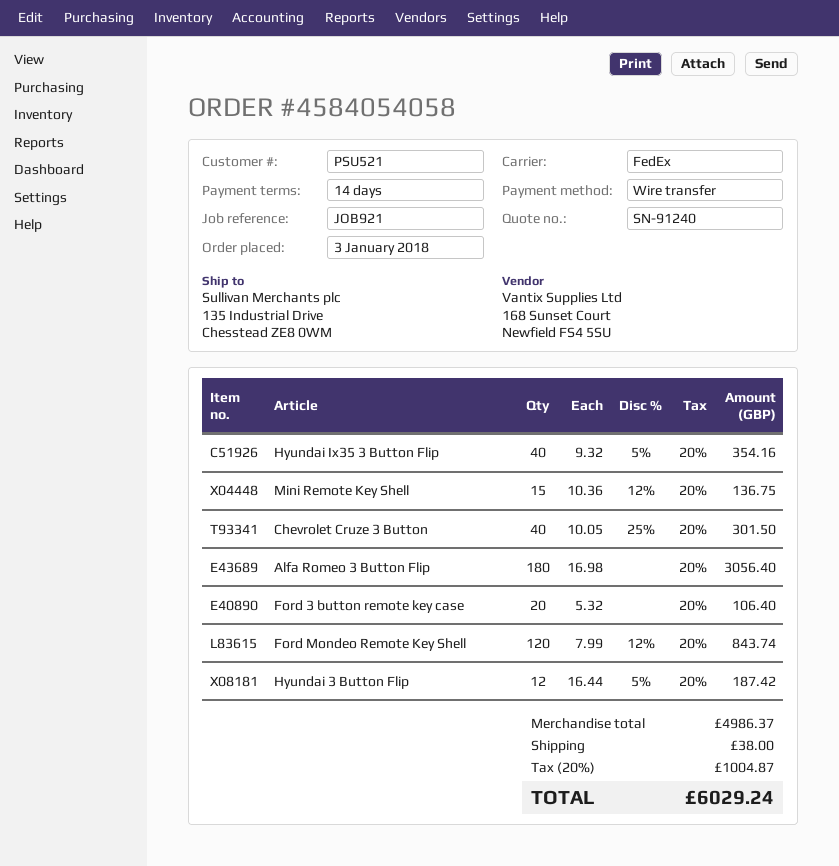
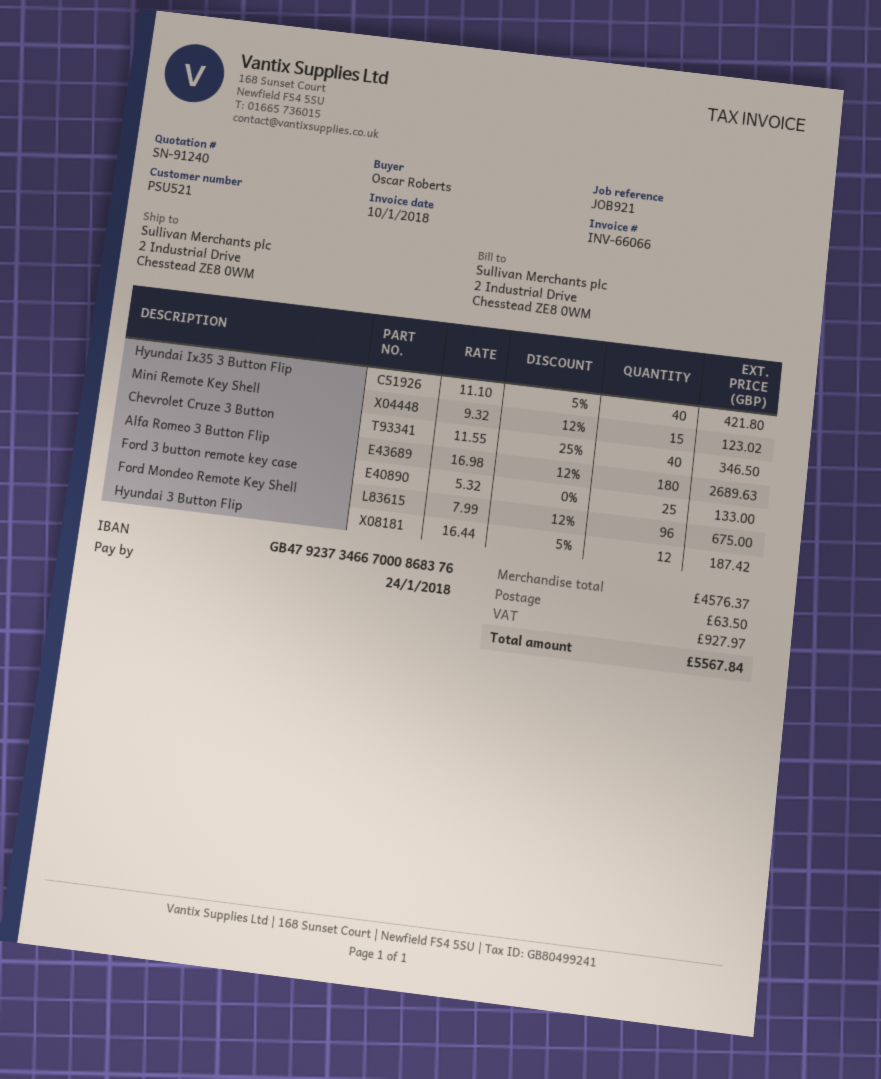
ship to: 135 Industrial Drive, Chesstead ZE8 0WM -> 2 Industrial Drive, Chesstead ZE8 0WM
Hyundai Ix35 3 Button Flip: 40 x 9.32 - 5% = 354.16 -> 40 x 11.10 - 5% = 421.80
Mini Remote Key Shell: 15 x 10.36 - 12% = 136.75 -> 15 x 9.32 - 12% = 123.02
Chevrolet Cruze 3 Button: 40 x 10.05 - 25% = 301.50 -> 40 x 11.55 - 25% = 346.50
Alfa Romeo 3 Button Flip: 180 x 16.98 = 3056.40 -> 180 x 16.98 - 12% = 2689.63
Ford 3 button remote key case: 20 x 5.32 = 106.40 -> 25 x 5.32 = 133.00
Ford Mondeo Remote Key Shell: 120 x 7.99 - 12% = 843.74 -> 96 x 7.99 - 12% = 675.00
subtotal: 4986.37 -> 4576.37
shipping: 38.00 -> 63.50
tax: 1004.87 -> 927.97
total: 6029.24 -> 5567.84

